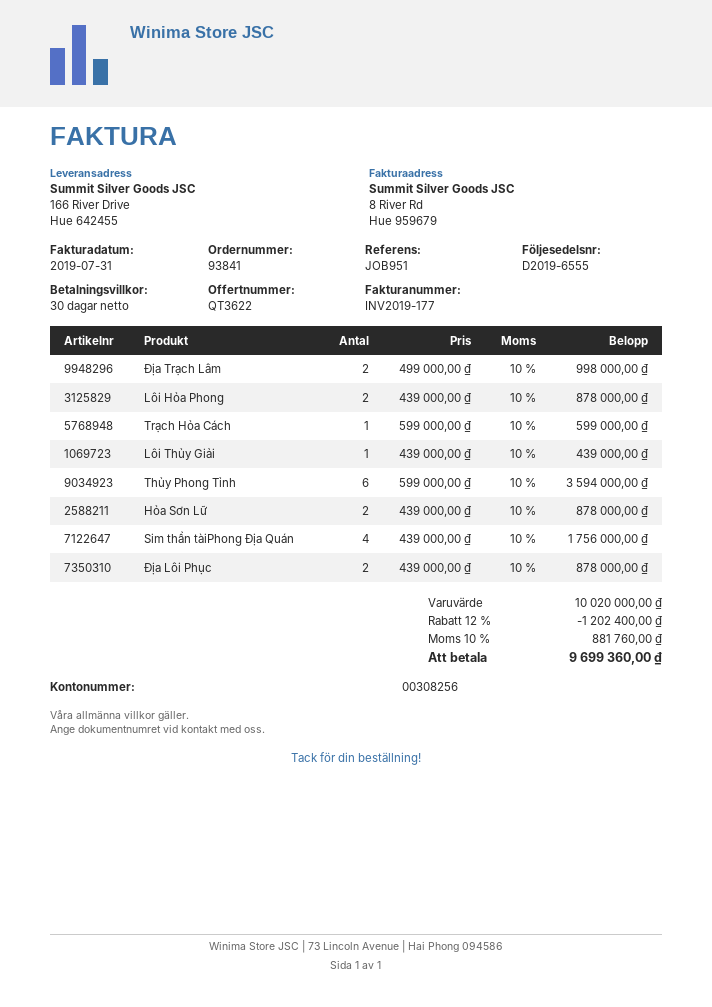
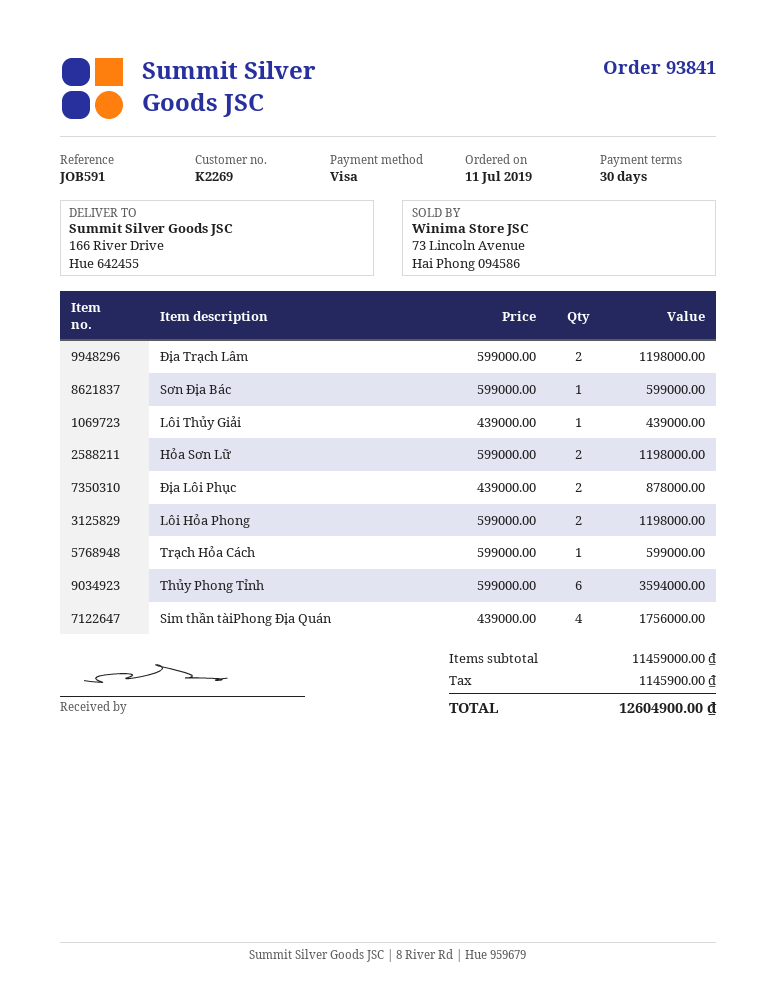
reference: JOB951 -> JOB591
Địa Trạch Lâm: 2 x 499000.00 = 998000.00 -> 2 x 599000.00 = 1198000.00
Lôi Hỏa Phong: 2 x 439000.00 = 878000.00 -> 2 x 599000.00 = 1198000.00
Hỏa Sơn Lữ: 2 x 439000.00 = 878000.00 -> 2 x 599000.00 = 1198000.00
Sơn Địa Bác: none -> 1 x 599000.00 = 599000.00
subtotal: 10020000.00 -> 11459000.00
discount: 12% = 1202400.00 -> none
tax: 881760.00 -> 1145900.00
total: 9699360.00 -> 12604900.00

